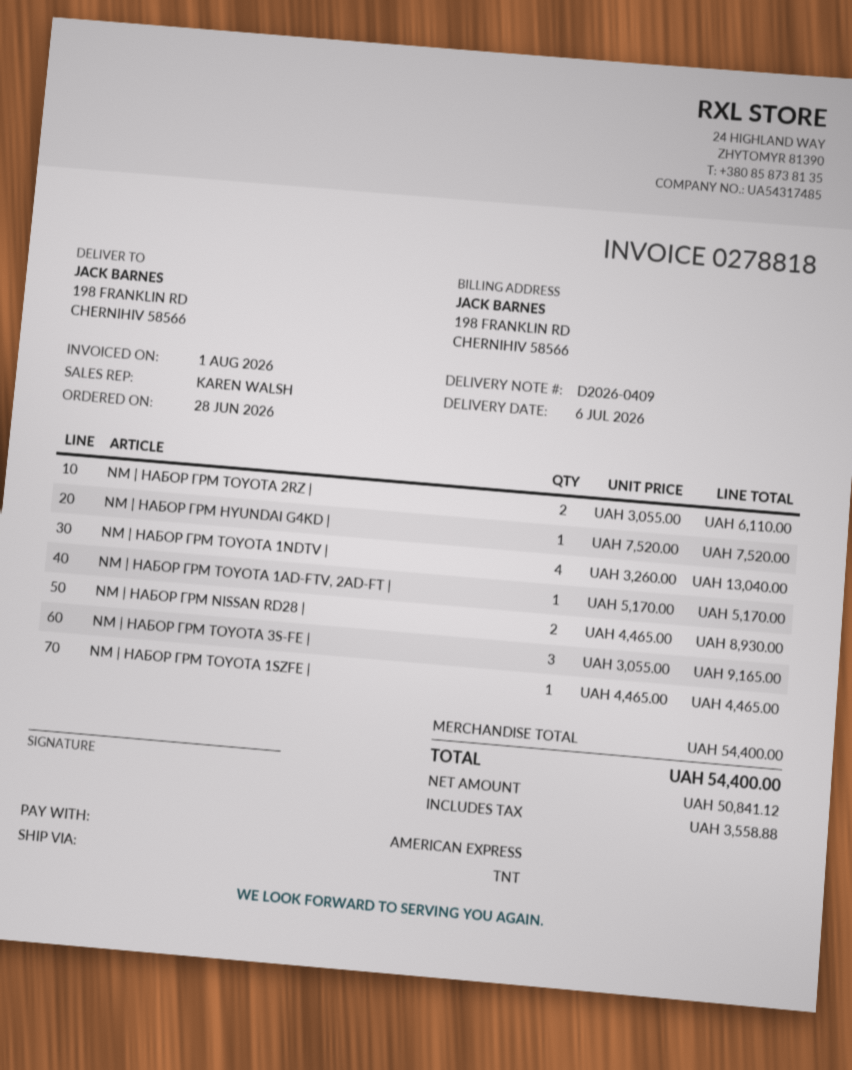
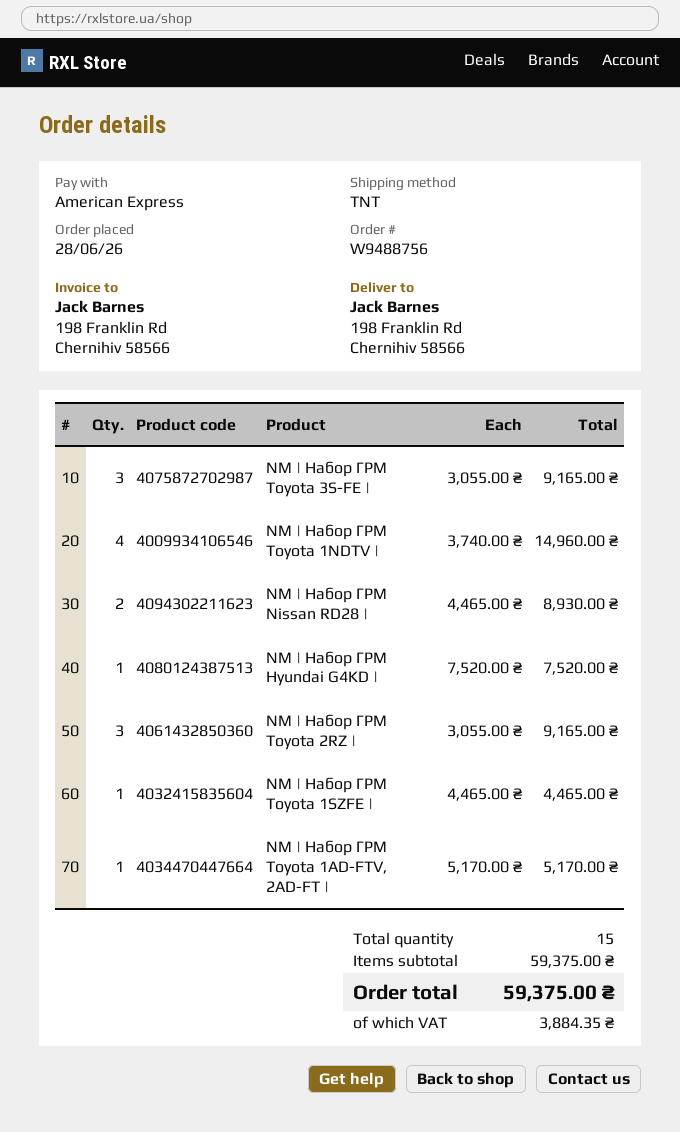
NM | НАБОР ГРМ TOYOTA 2RZ |: 2 x 3055.00 = 6110.00 -> 3 x 3055.00 = 9165.00
NM | НАБОР ГРМ TOYOTA 1NDTV |: 4 x 3260.00 = 13040.00 -> 4 x 3740.00 = 14960.00
subtotal: 54400.00 -> 59375.00
tax: 3558.88 -> 3884.35
total: 54400.00 -> 59375.00

